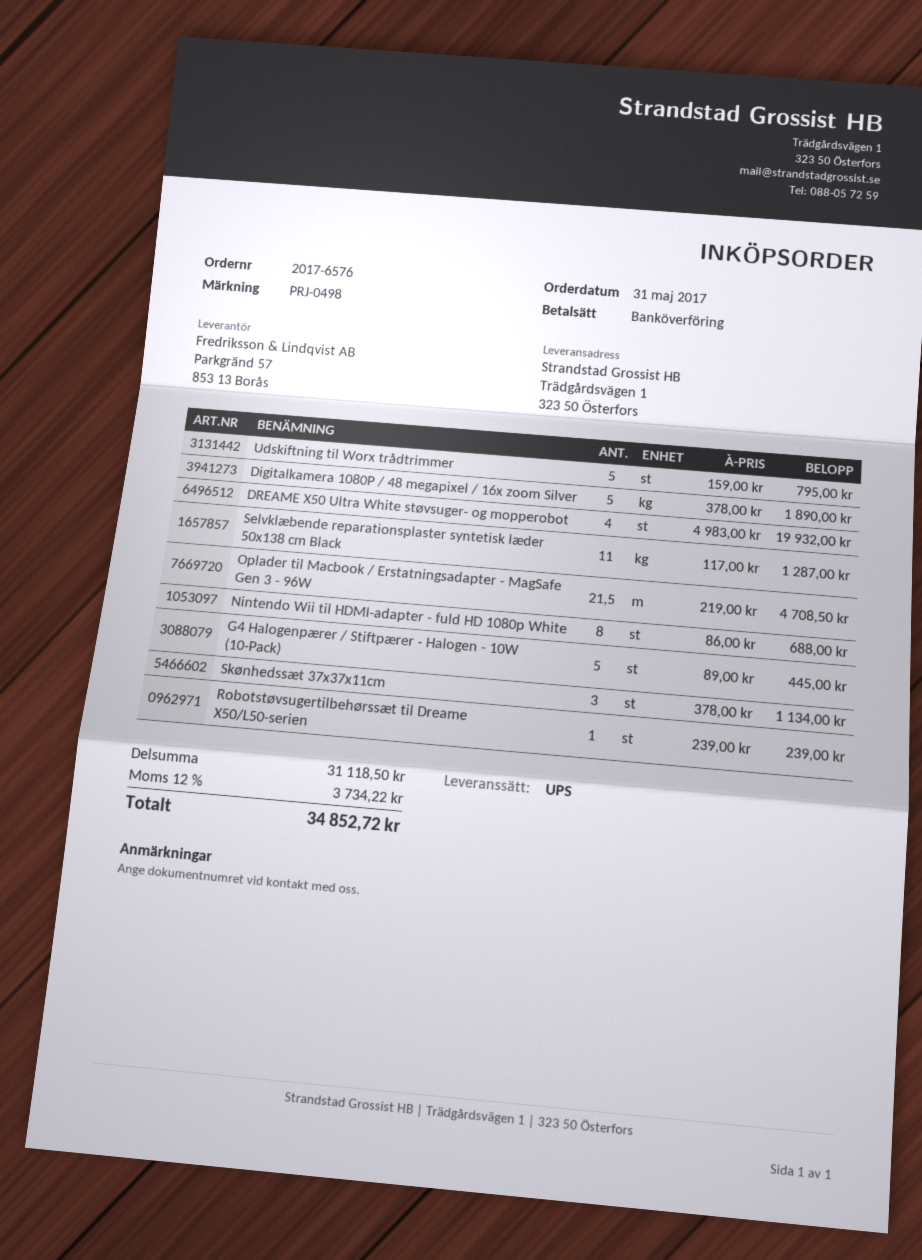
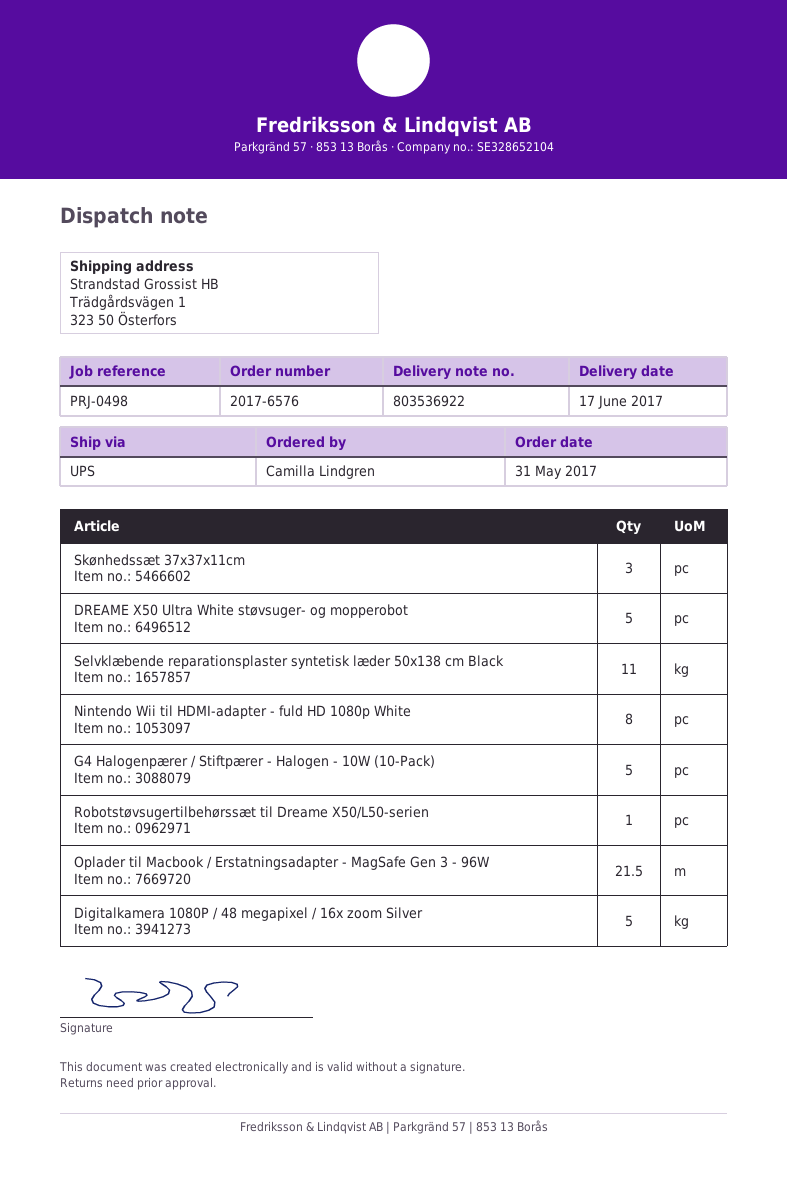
Udskiftning til Worx trådtrimmer: 5 -> none
DREAME X50 Ultra White støvsuger- og mopperobot: 4 -> 5

